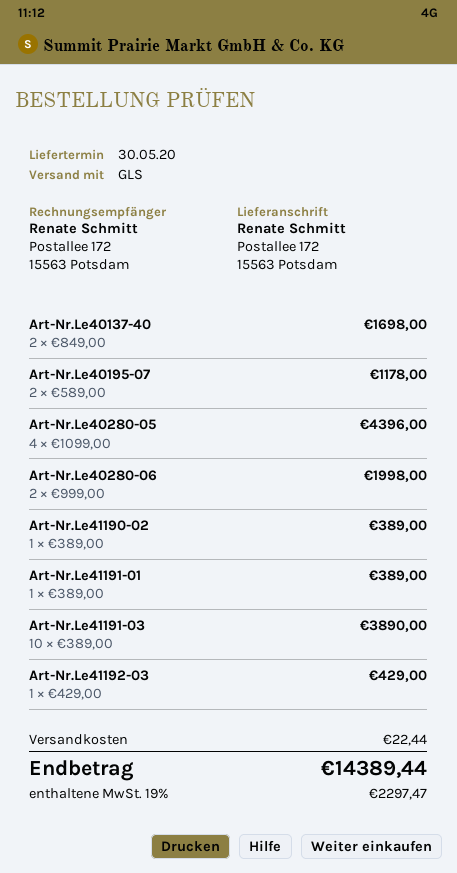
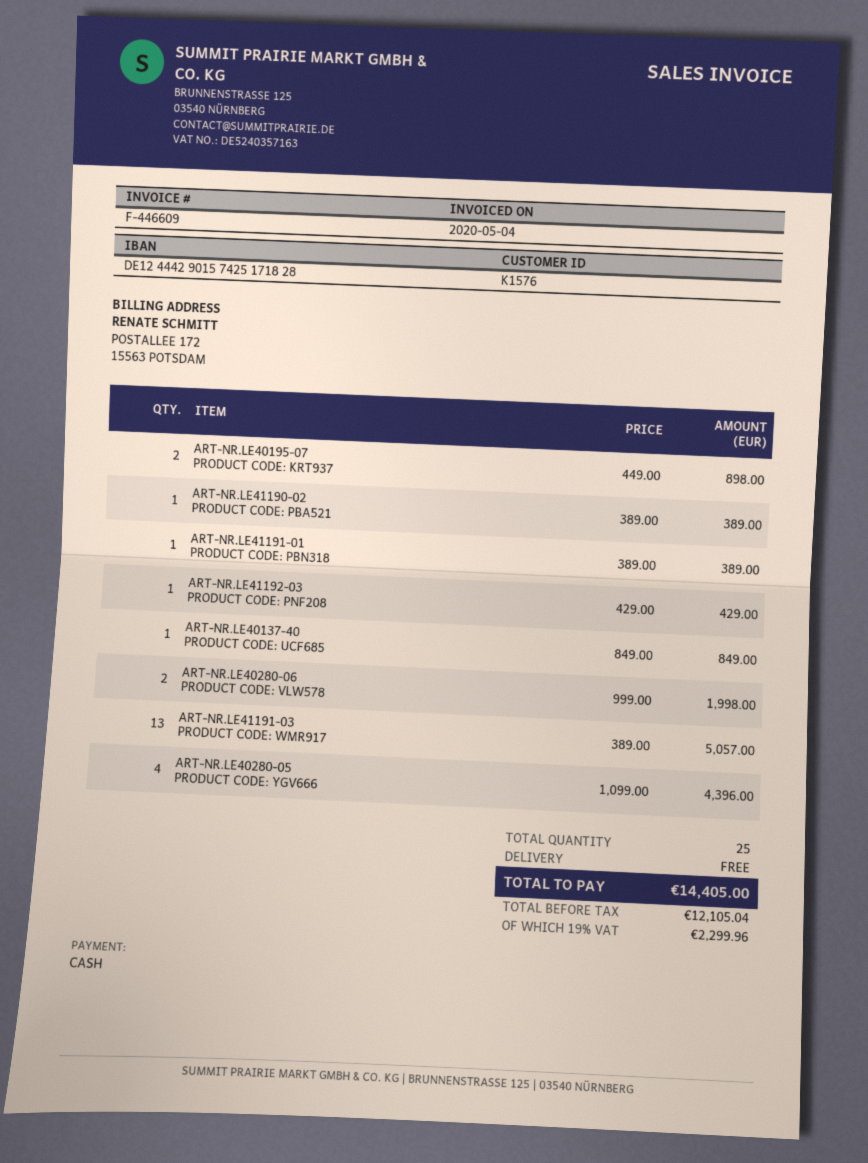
Art-Nr.Le40137-40: 2 x 849.00 = 1698.00 -> 1 x 849.00 = 849.00
Art-Nr.Le40195-07: 2 x 589.00 = 1178.00 -> 2 x 449.00 = 898.00
Art-Nr.Le41191-03: 10 x 389.00 = 3890.00 -> 13 x 389.00 = 5057.00
shipping: 22.44 -> 0.00
tax: 19% = 2297.47 -> 19% = 2299.96
total: 14389.44 -> 14405.00

